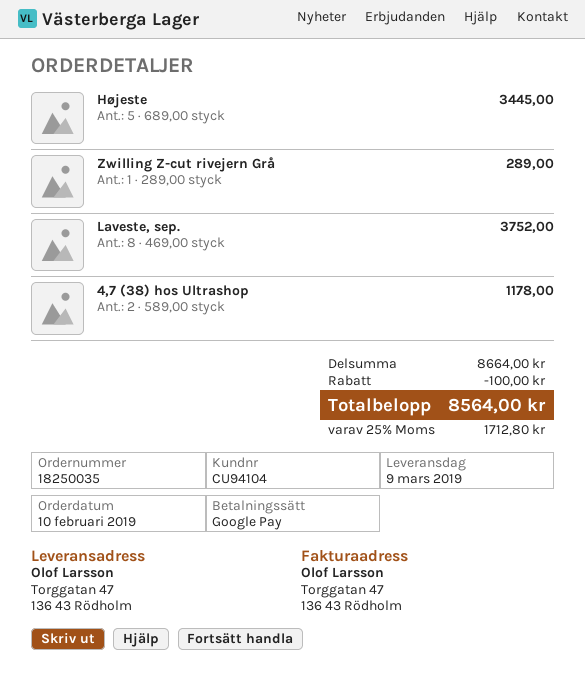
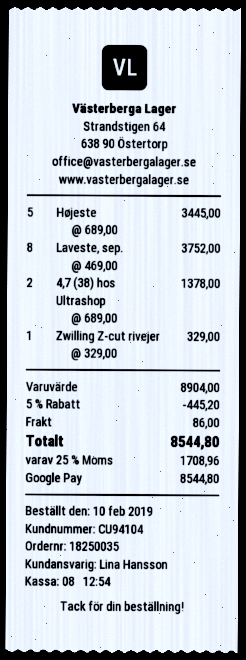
Zwilling Z-cut rivejern Grå: 1 x 289.00 = 289.00 -> 1 x 329.00 = 329.00
4,7 (38) hos Ultrashop: 2 x 589.00 = 1178.00 -> 2 x 689.00 = 1378.00
subtotal: 8664.00 -> 8904.00
discount: 100.00 -> 445.20
shipping: none -> 86.00
tax: 25% = 1712.80 -> 25% = 1708.96
total: 8564.00 -> 8544.80

